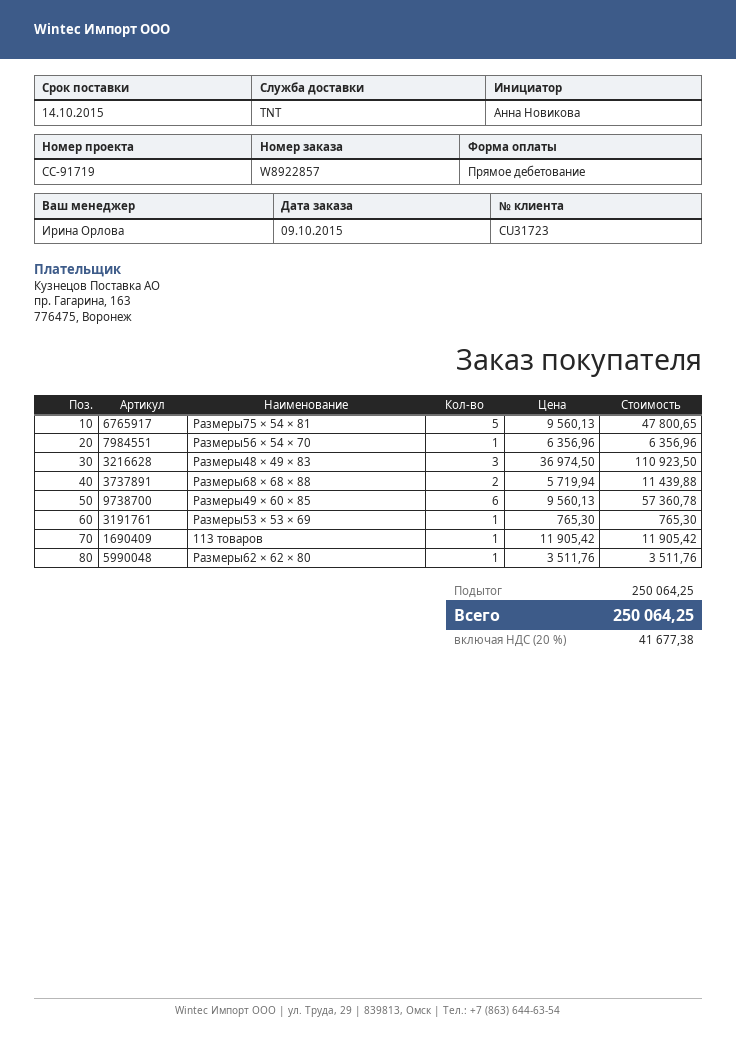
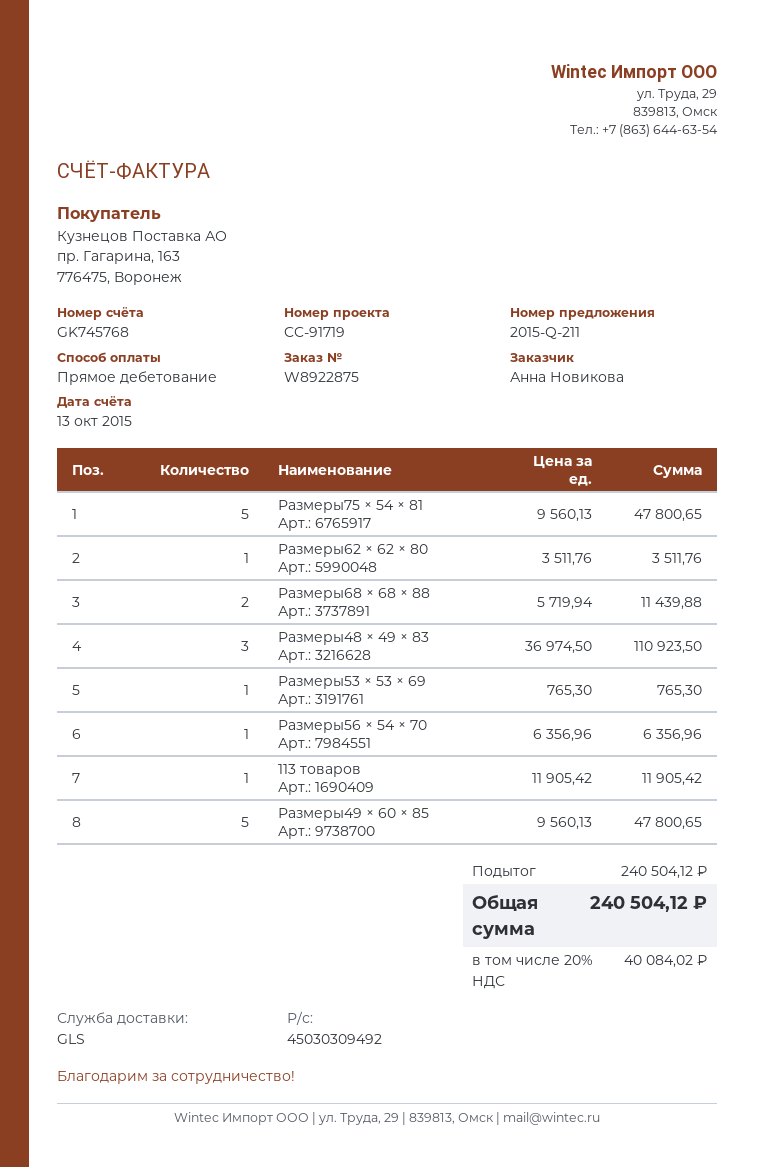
order number: W8922857 -> W8922875
shipping method: TNT -> GLS
Размеры49 × 60 × 85: 6 x 9560.13 = 57360.78 -> 5 x 9560.13 = 47800.65
subtotal: 250064.25 -> 240504.12
tax: 20% = 41677.38 -> 20% = 40084.02
total: 250064.25 -> 240504.12

